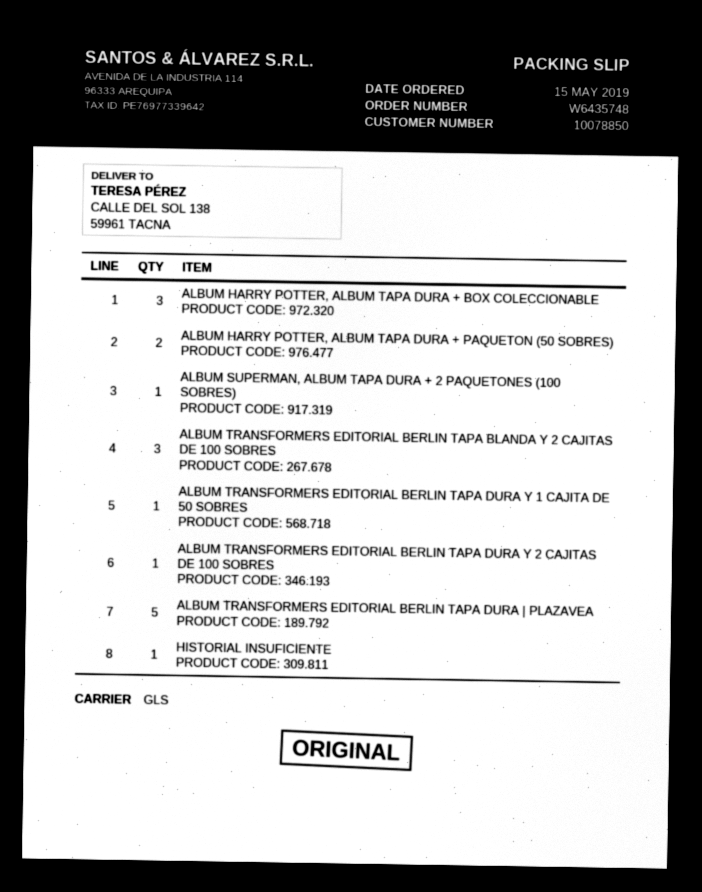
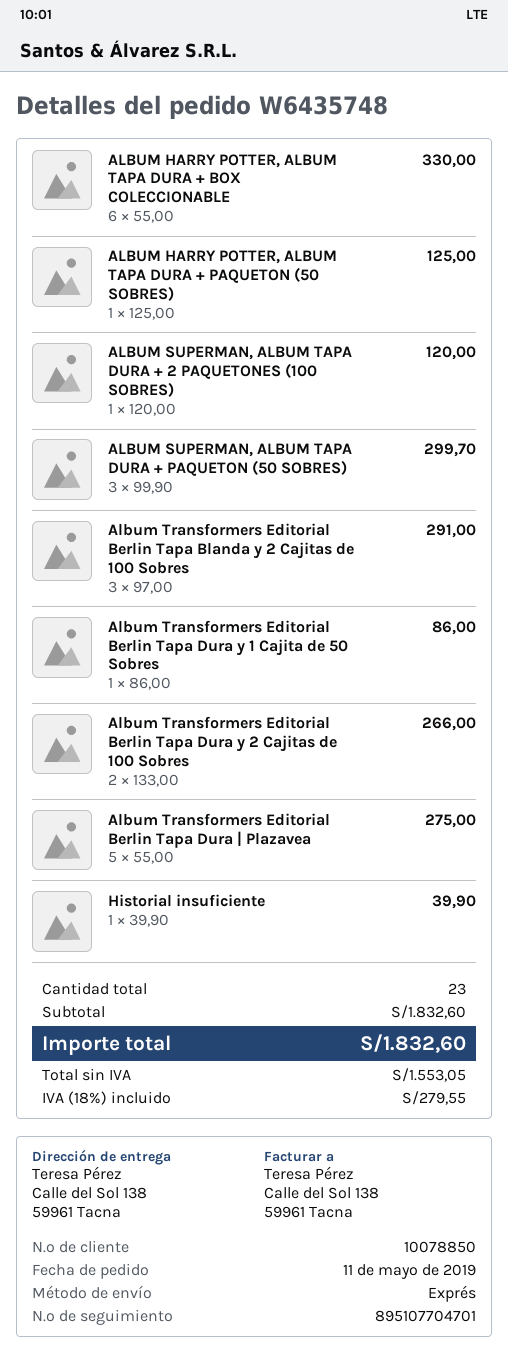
order date: 2019-05-15 -> 2019-05-11
shipping method: GLS -> express
ALBUM HARRY POTTER, ALBUM TAPA DURA + BOX COLECCIONABLE: 3 -> 6
ALBUM HARRY POTTER, ALBUM TAPA DURA + PAQUETON (50 SOBRES): 2 -> 1
ALBUM TRANSFORMERS EDITORIAL BERLIN TAPA DURA Y 2 CAJITAS DE 100 SOBRES: 1 -> 2
ALBUM SUPERMAN, ALBUM TAPA DURA + PAQUETON (50 SOBRES): none -> 3

